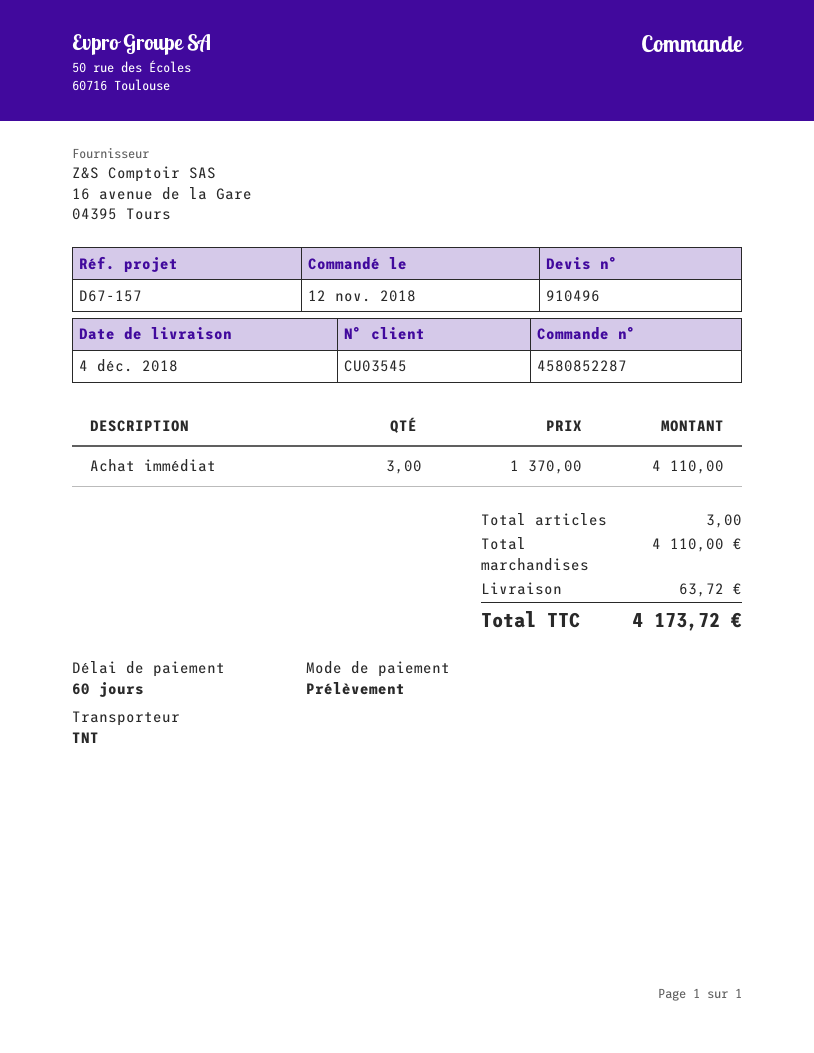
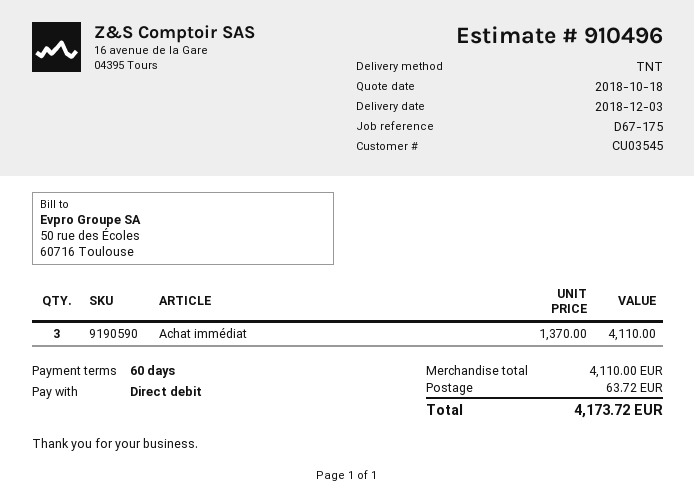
delivery date: 2018-12-04 -> 2018-12-03
reference: D67-157 -> D67-175

